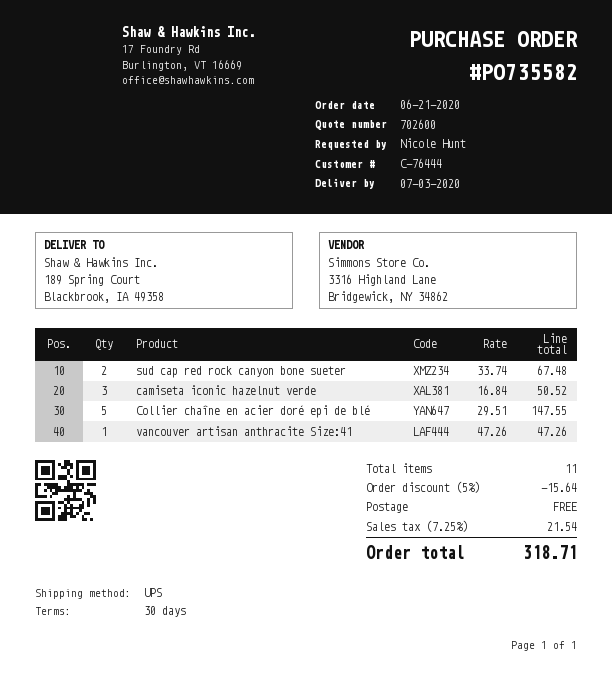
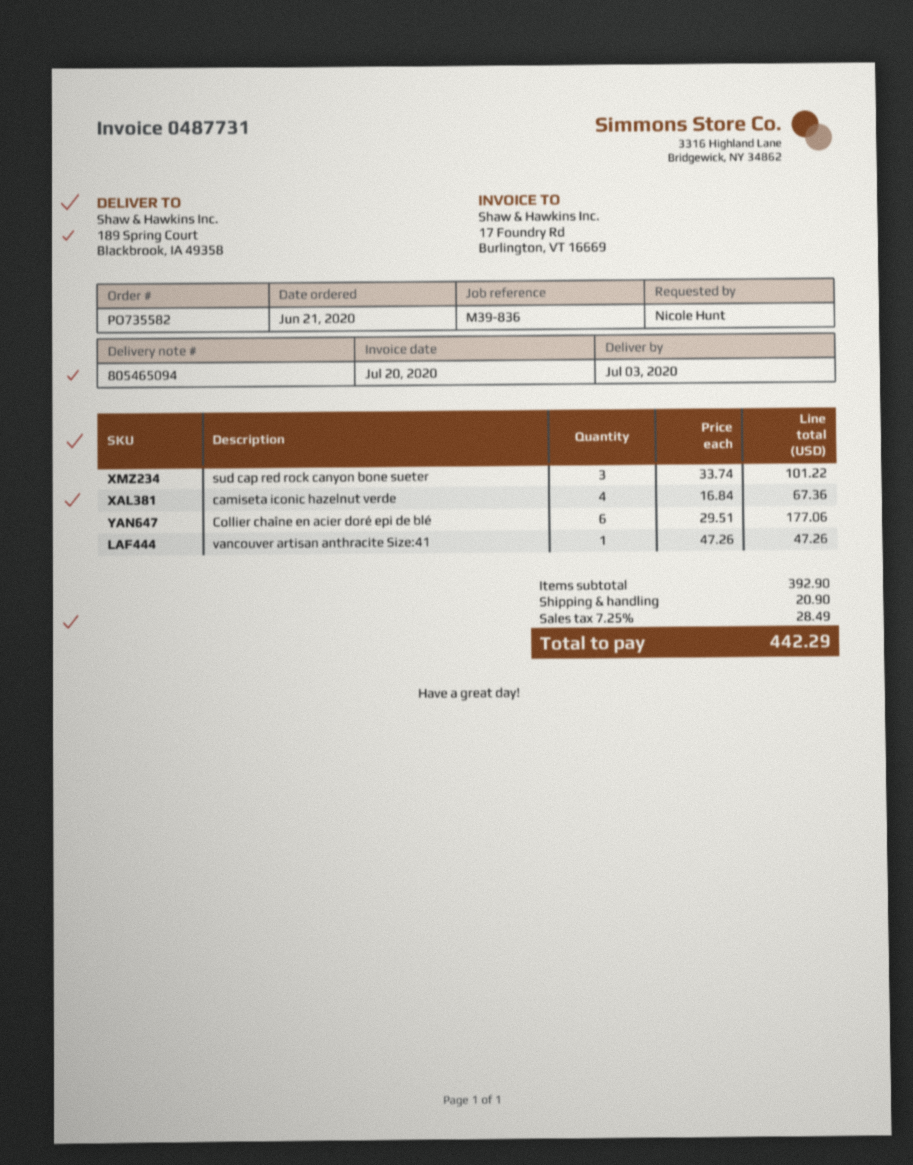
sud cap red rock canyon bone sueter: 2 x 33.74 = 67.48 -> 3 x 33.74 = 101.22
camiseta iconic hazelnut verde: 3 x 16.84 = 50.52 -> 4 x 16.84 = 67.36
Collier chaîne en acier doré epi de blé: 5 x 29.51 = 147.55 -> 6 x 29.51 = 177.06
discount: 5% = 15.64 -> none
shipping: 0.00 -> 20.90
tax: 7.25% = 21.54 -> 7.25% = 28.49
total: 318.71 -> 442.29

